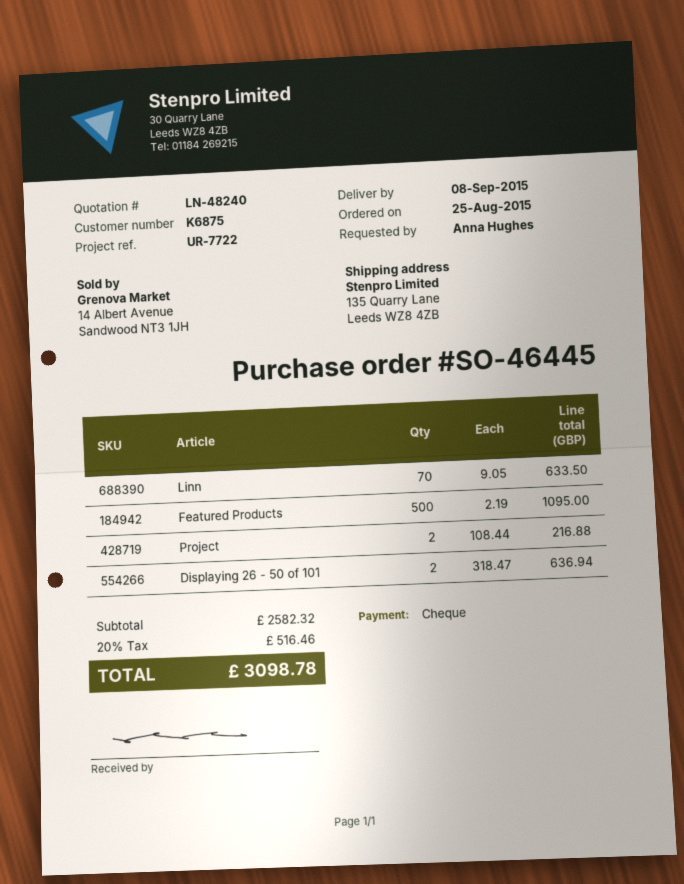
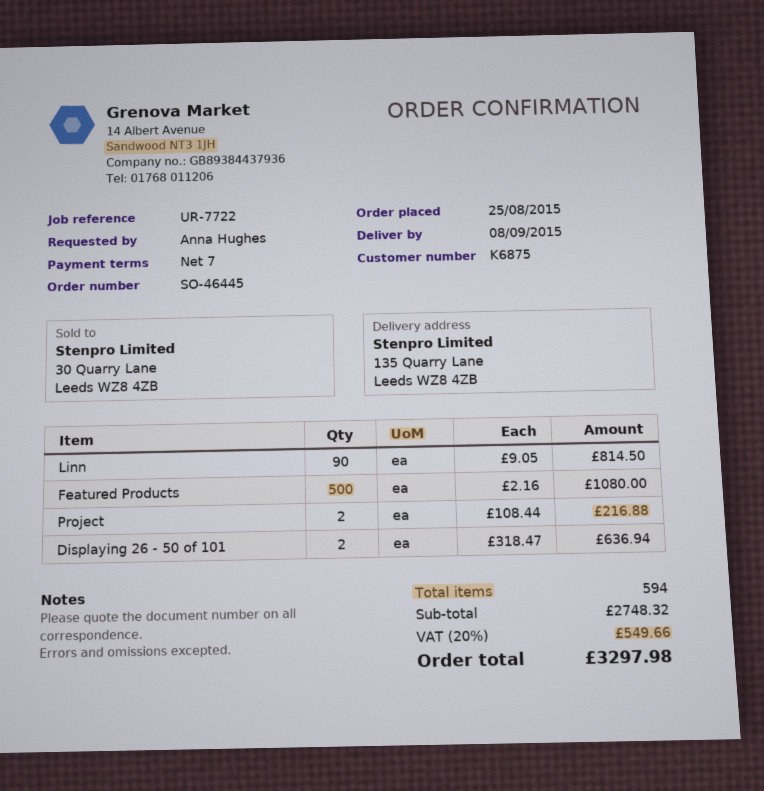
Linn: 70 x 9.05 = 633.50 -> 90 x 9.05 = 814.50
Featured Products: 500 x 2.19 = 1095.00 -> 500 x 2.16 = 1080.00
subtotal: 2582.32 -> 2748.32
tax: 20% = 516.46 -> 20% = 549.66
total: 3098.78 -> 3297.98

